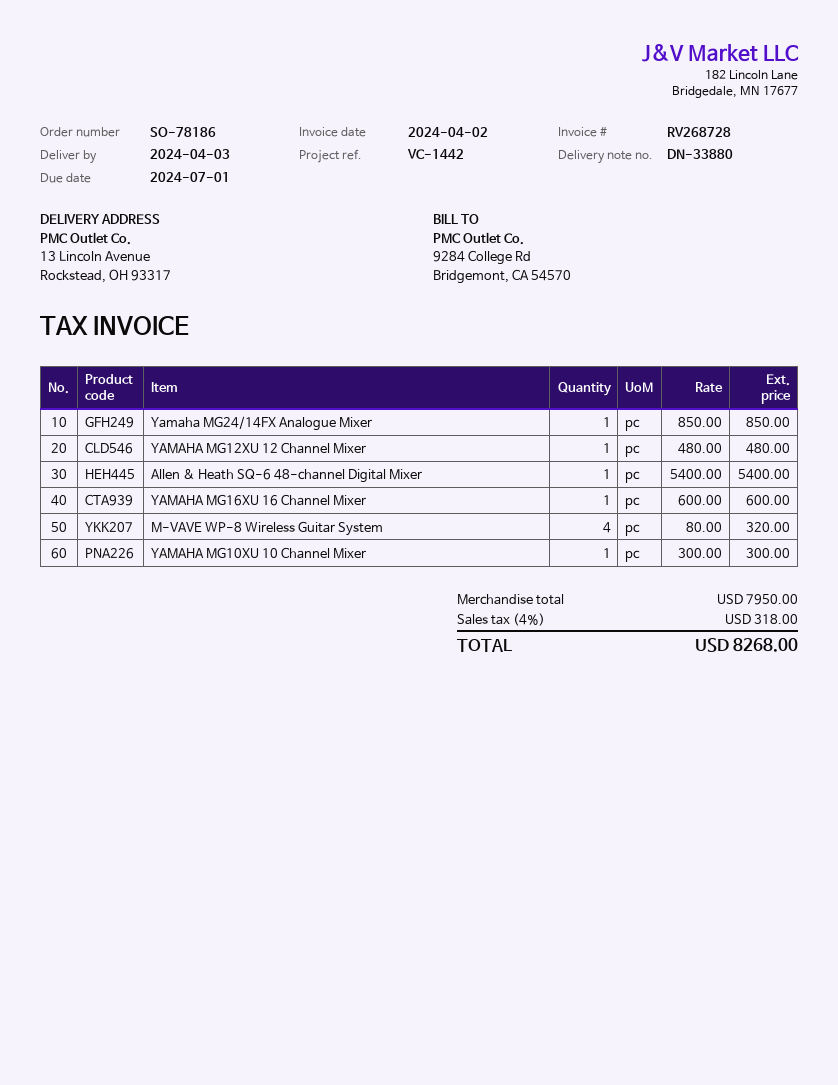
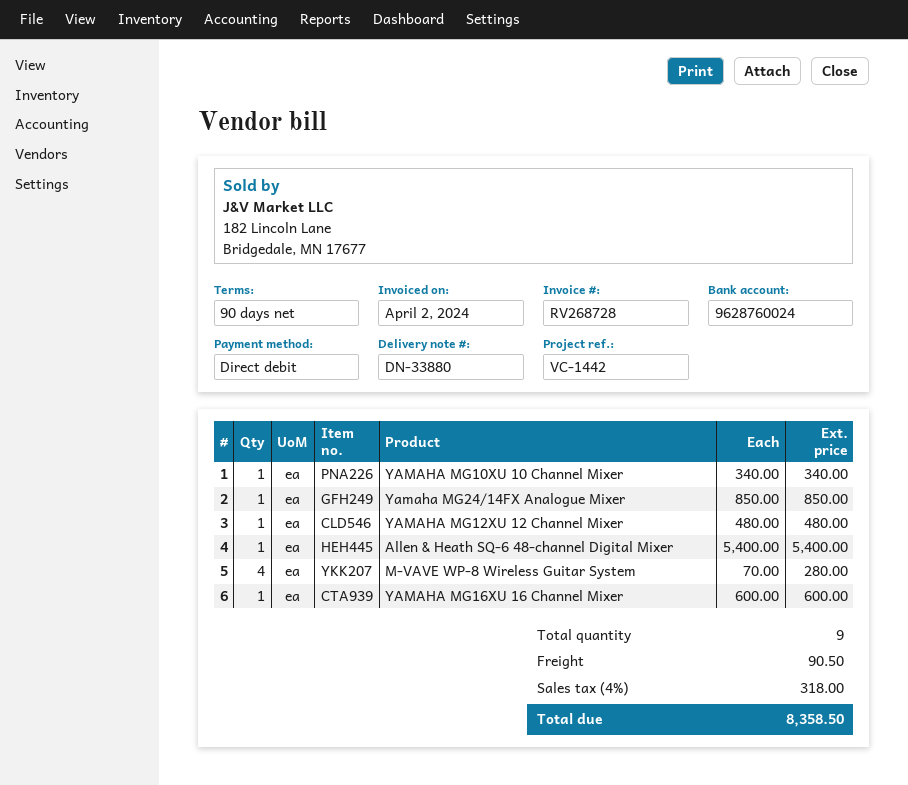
M-VAVE WP-8 Wireless Guitar System: 4 x 80.00 = 320.00 -> 4 x 70.00 = 280.00
YAMAHA MG10XU 10 Channel Mixer: 1 x 300.00 = 300.00 -> 1 x 340.00 = 340.00
shipping: none -> 90.50
total: 8268.00 -> 8358.50

